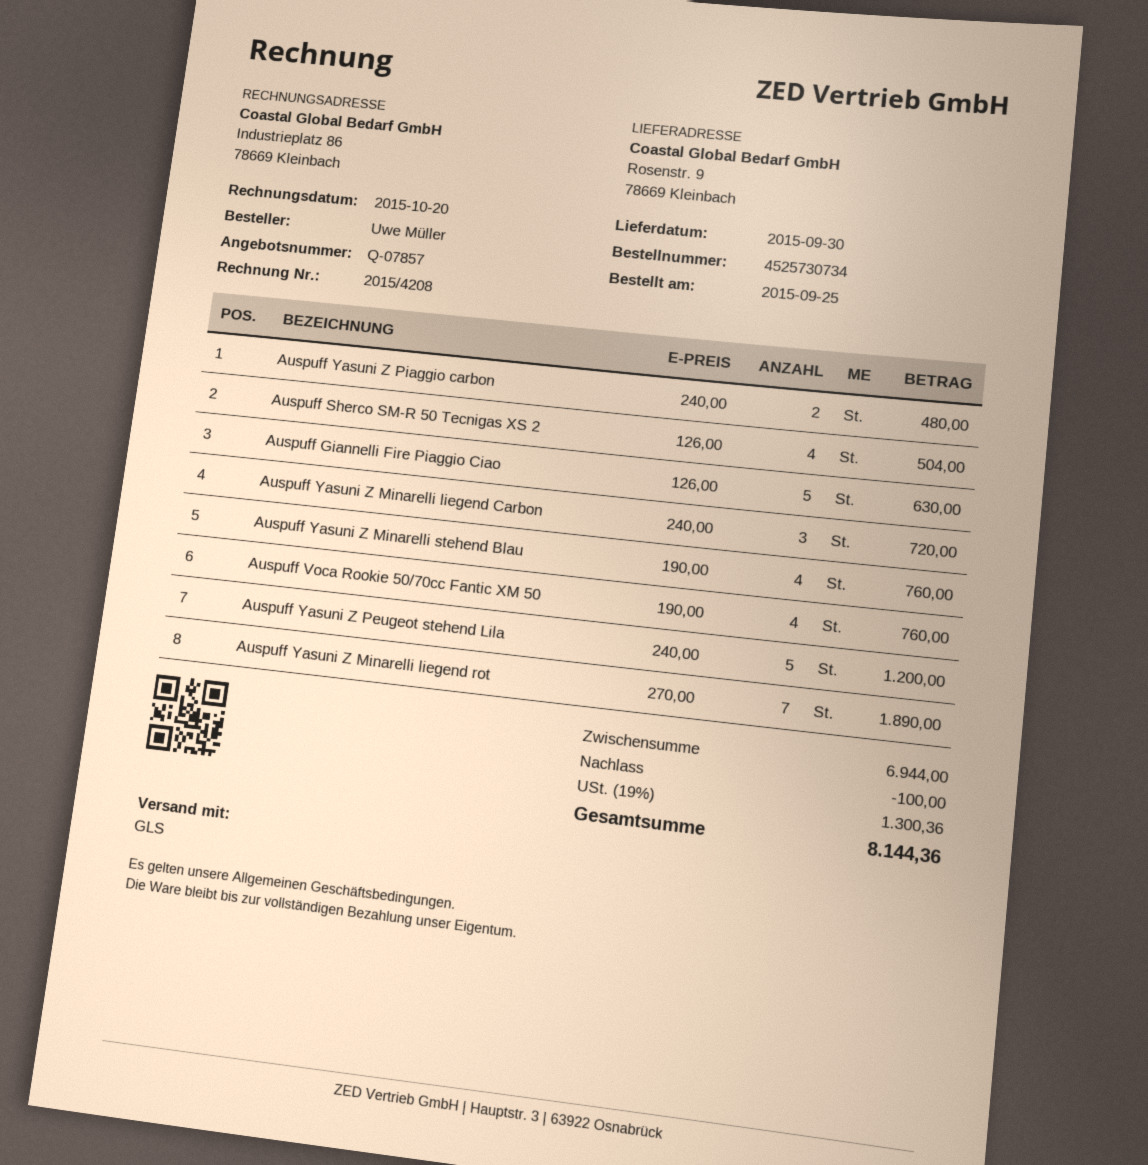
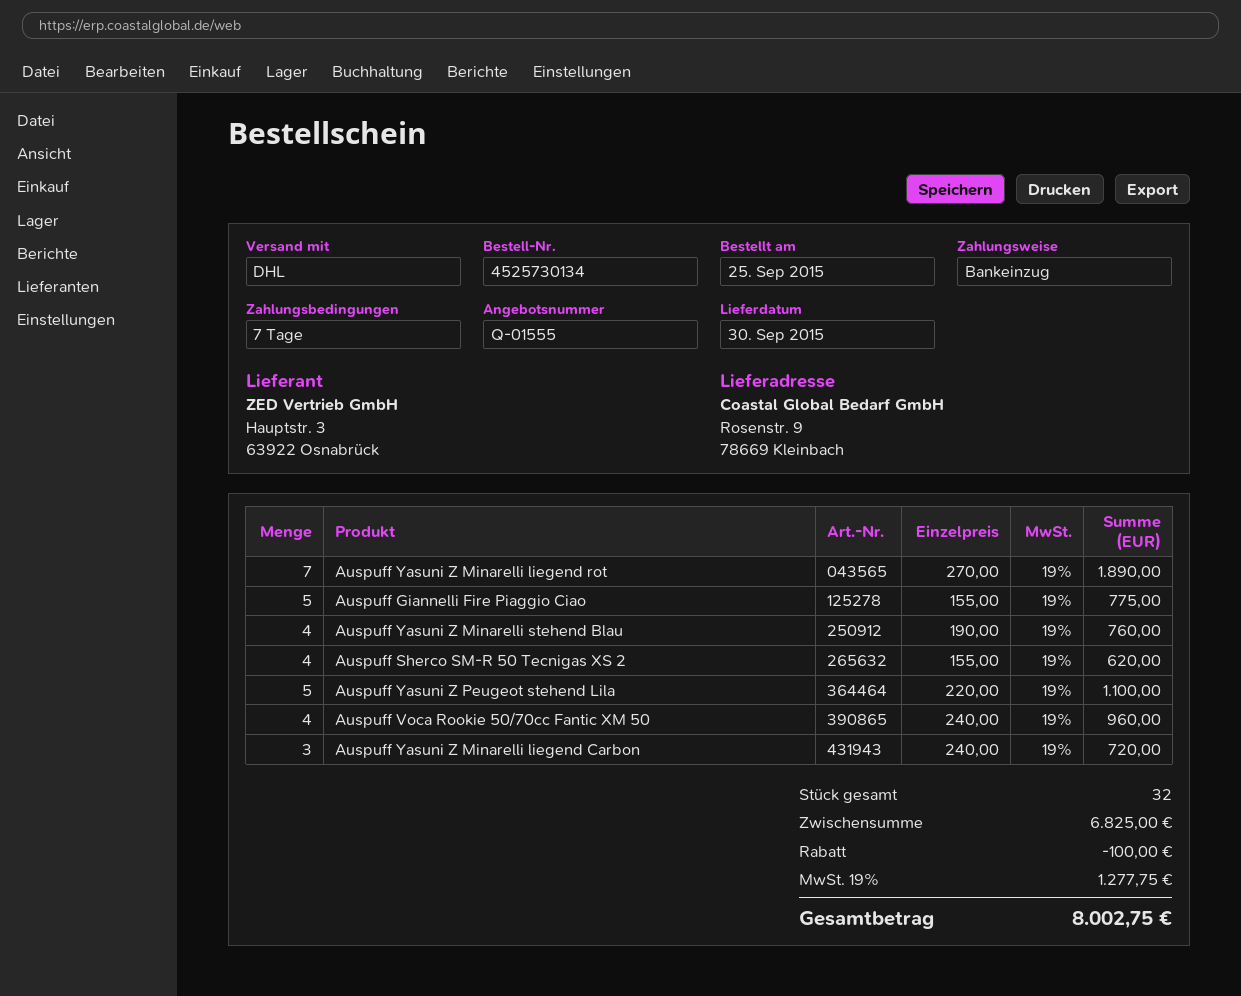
quote number: Q-07857 -> Q-01555
order number: 4525730734 -> 4525730134
shipping method: GLS -> DHL
Auspuff Yasuni Z Piaggio carbon: 2 x 240.00 = 480.00 -> none
Auspuff Sherco SM-R 50 Tecnigas XS 2: 4 x 126.00 = 504.00 -> 4 x 155.00 = 620.00
Auspuff Giannelli Fire Piaggio Ciao: 5 x 126.00 = 630.00 -> 5 x 155.00 = 775.00
Auspuff Voca Rookie 50/70cc Fantic XM 50: 4 x 190.00 = 760.00 -> 4 x 240.00 = 960.00
Auspuff Yasuni Z Peugeot stehend Lila: 5 x 240.00 = 1200.00 -> 5 x 220.00 = 1100.00
subtotal: 6944.00 -> 6825.00
tax: 19% = 1300.36 -> 19% = 1277.75
total: 8144.36 -> 8002.75

